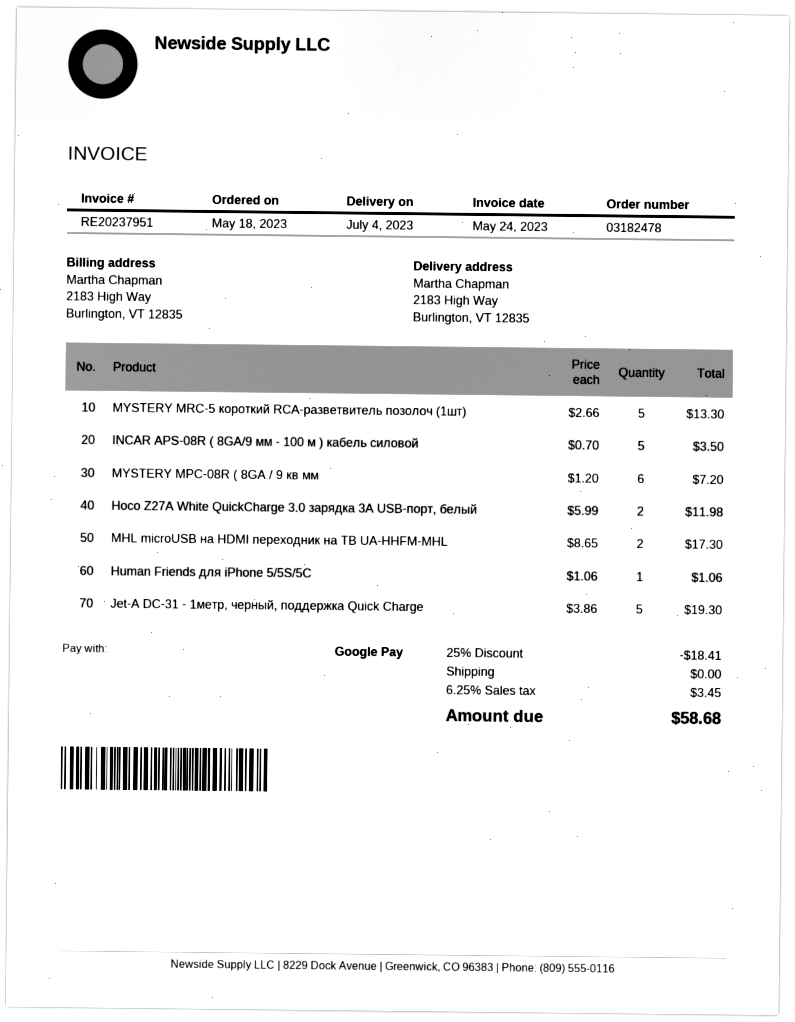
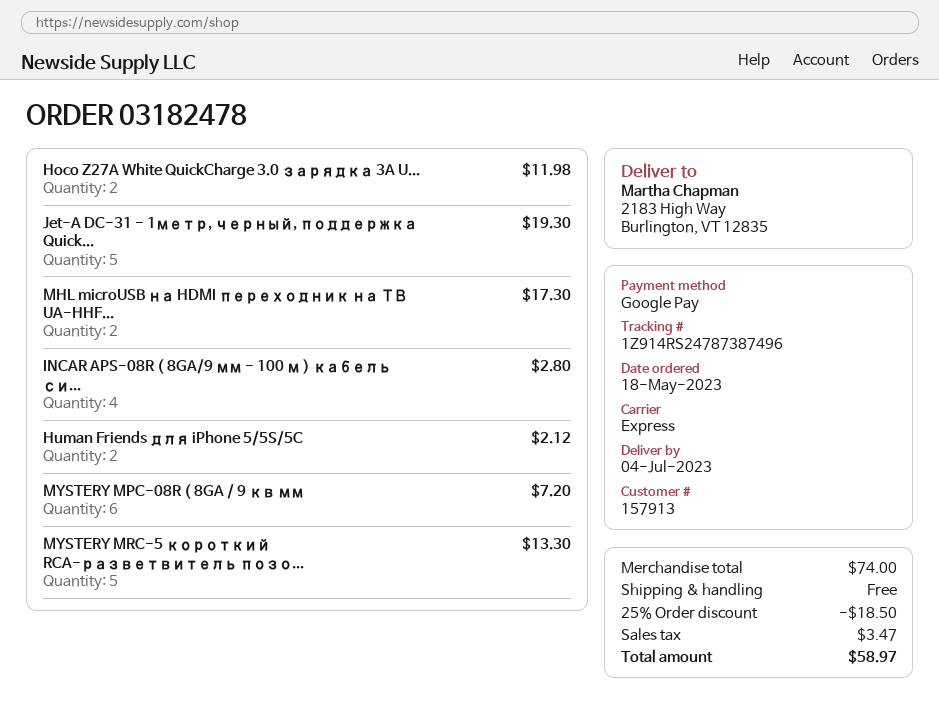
INCAR APS-08R ( 8GA/9 мм - 100 м ) кабель силовой: 5 for 3.50 -> 4 for 2.80
Human Friends для iPhone 5/5S/5C: 1 for 1.06 -> 2 for 2.12
discount: 25% = 18.41 -> 25% = 18.50
tax: 3.45 -> 3.47
total: 58.68 -> 58.97

